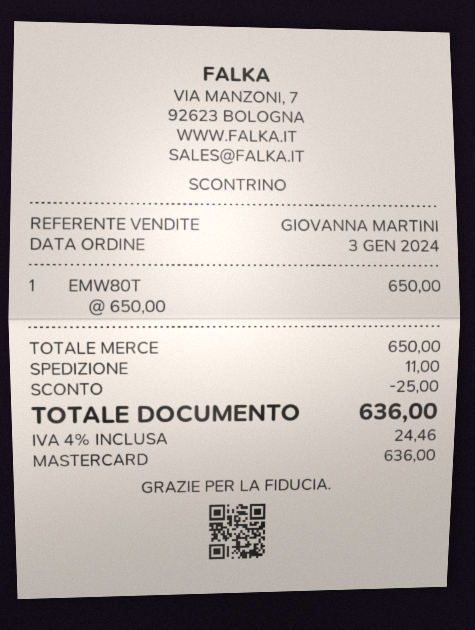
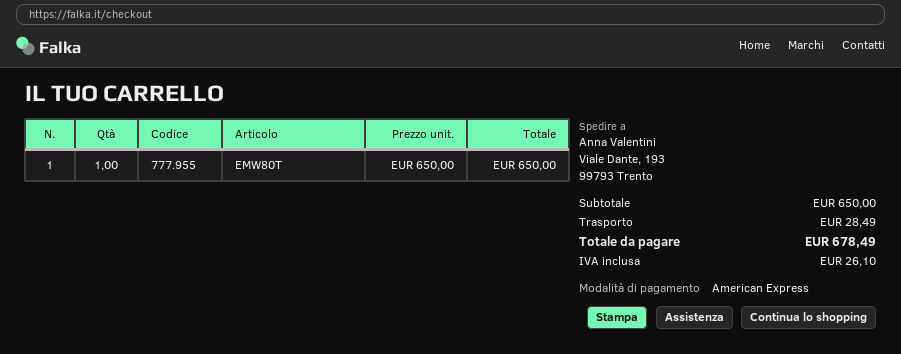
payment method: Mastercard -> American Express
discount: 25.00 -> none
shipping: 11.00 -> 28.49
tax: 24.46 -> 26.10
total: 636.00 -> 678.49

